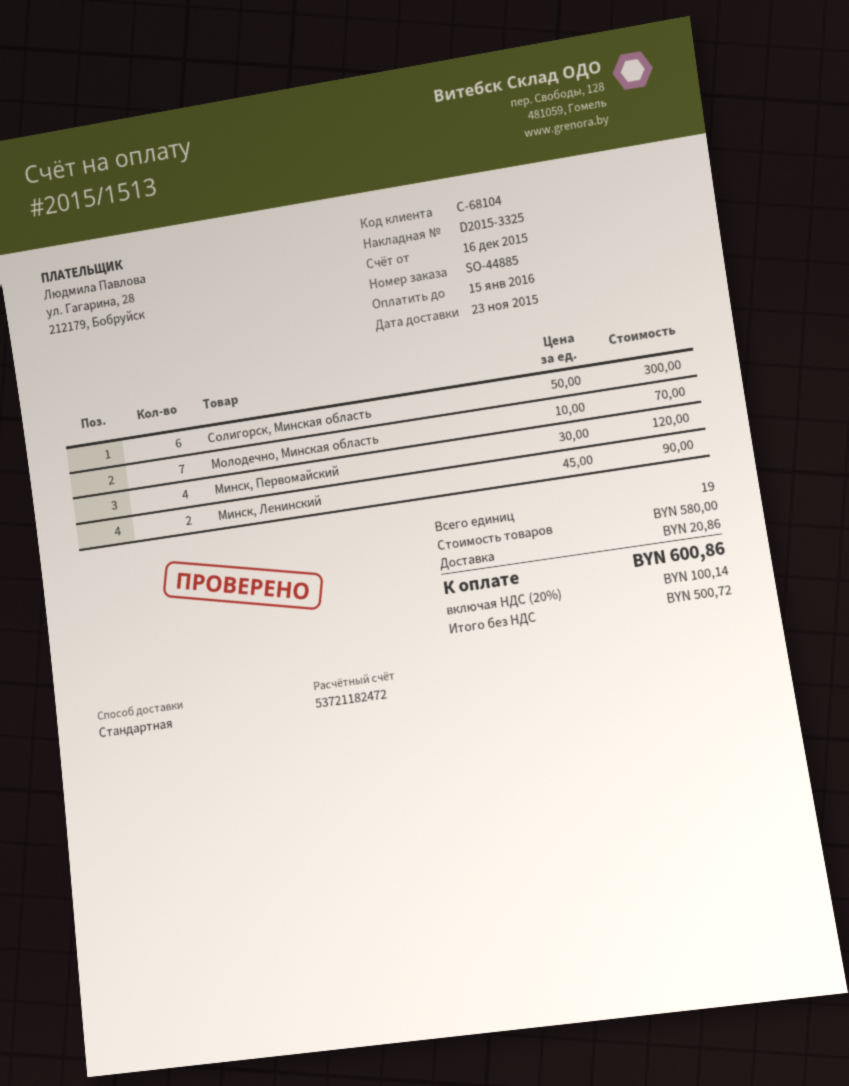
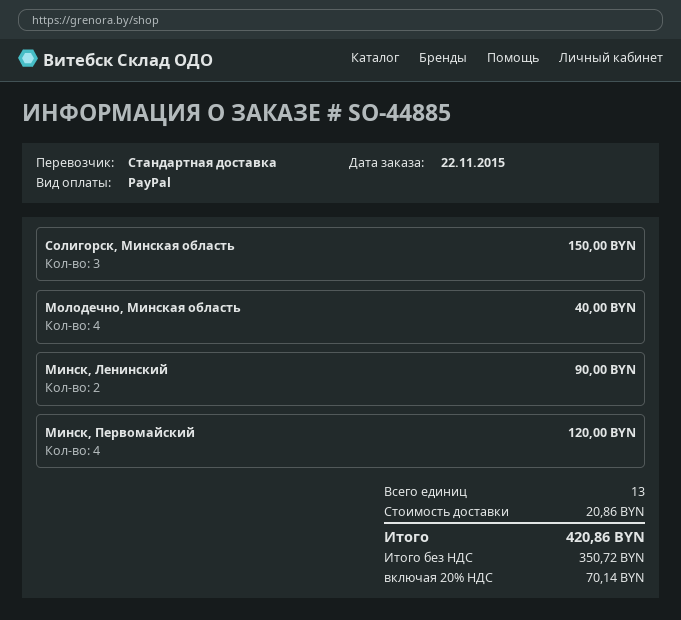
Солигорск, Минская область: 6 for 300.00 -> 3 for 150.00
Молодечно, Минская область: 7 for 70.00 -> 4 for 40.00
total quantity: 19 -> 13
net: 500.72 -> 350.72
tax: 20% = 100.14 -> 20% = 70.14
total: 600.86 -> 420.86

